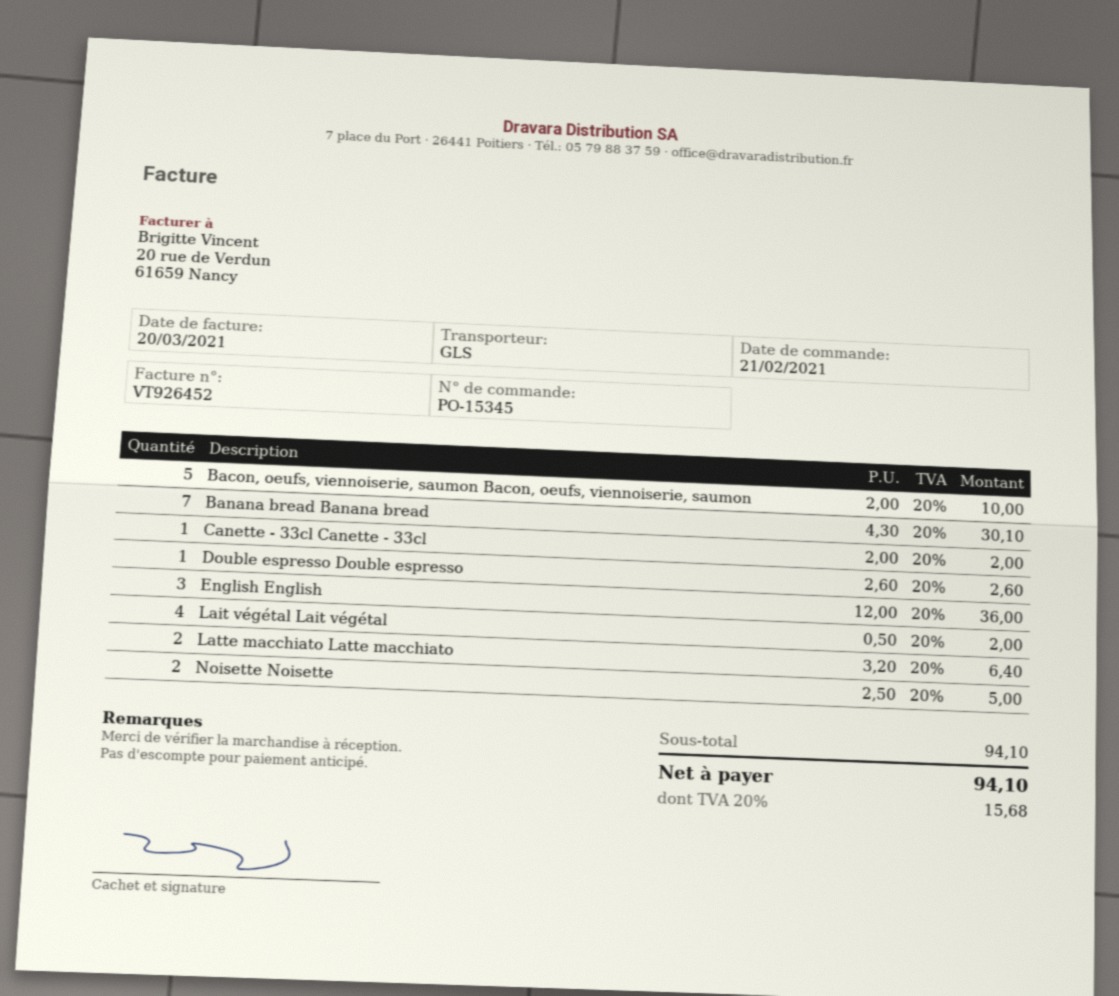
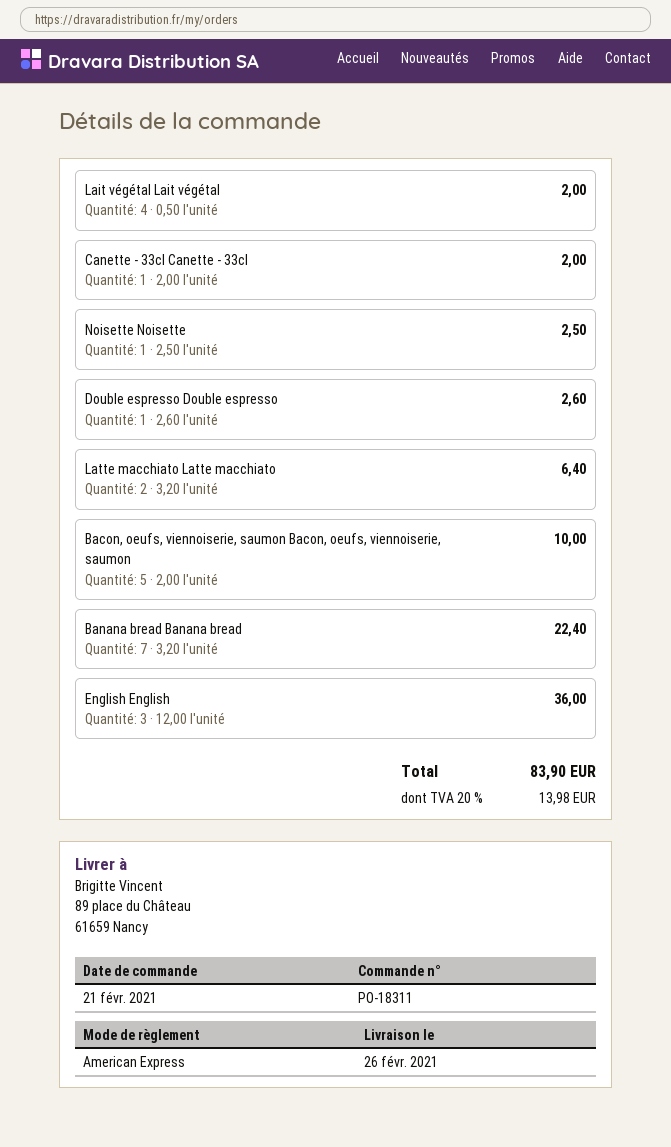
order number: PO-15345 -> PO-18311
Banana bread Banana bread: 7 x 4.30 = 30.10 -> 7 x 3.20 = 22.40
Noisette Noisette: 2 x 2.50 = 5.00 -> 1 x 2.50 = 2.50
tax: 20% = 15.68 -> 20% = 13.98
total: 94.10 -> 83.90

